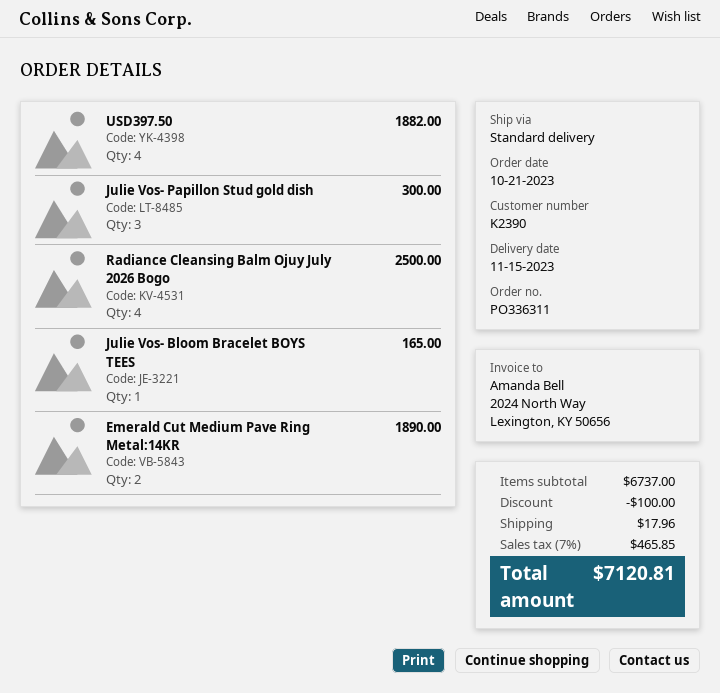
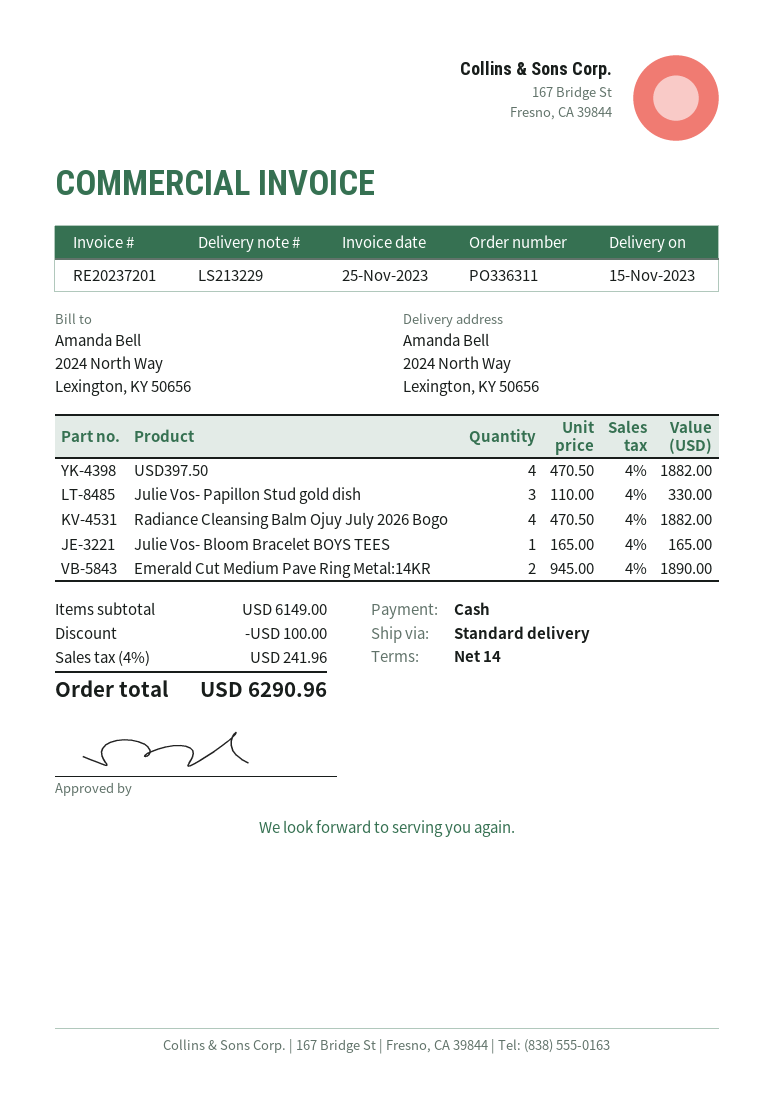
Julie Vos- Papillon Stud gold dish: 3 for 300.00 -> 3 for 330.00
Radiance Cleansing Balm Ojuy July 2026 Bogo: 4 for 2500.00 -> 4 for 1882.00
subtotal: 6737.00 -> 6149.00
shipping: 17.96 -> none
tax: 7% = 465.85 -> 4% = 241.96
total: 7120.81 -> 6290.96

